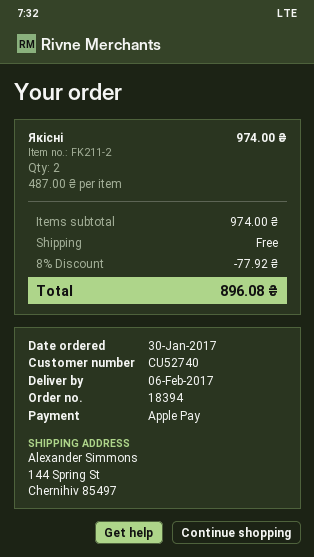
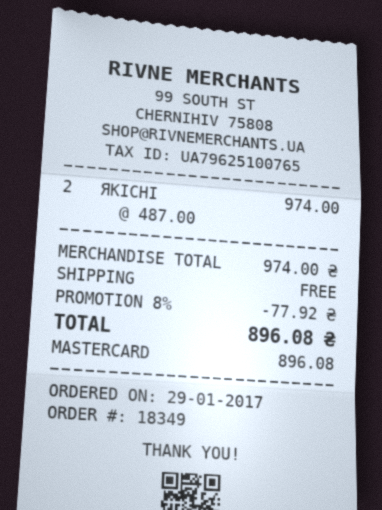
order number: 18394 -> 18349
order date: 2017-01-30 -> 2017-01-29
payment method: Apple Pay -> Mastercard

